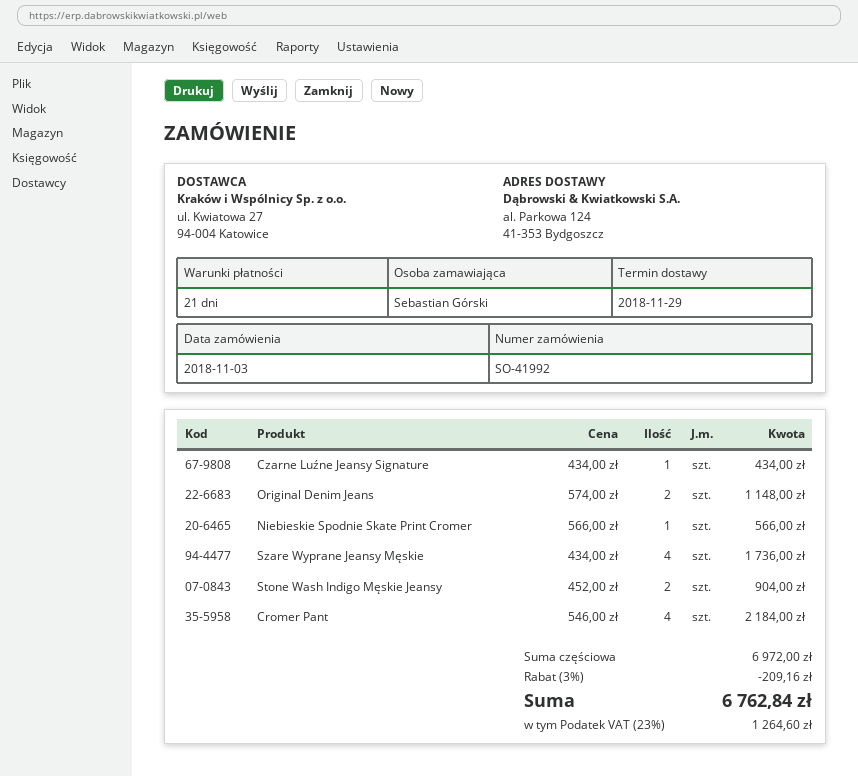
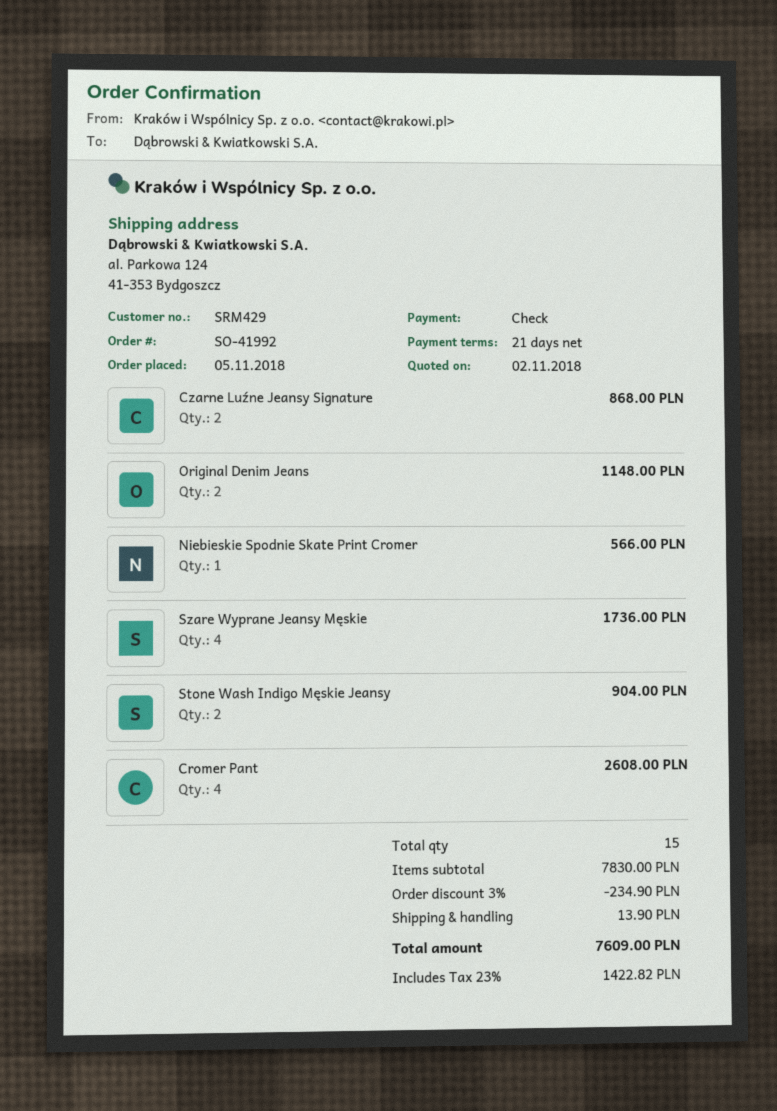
order date: 2018-11-03 -> 2018-11-05
Czarne Luźne Jeansy Signature: 1 for 434.00 -> 2 for 868.00
Cromer Pant: 4 for 2184.00 -> 4 for 2608.00
subtotal: 6972.00 -> 7830.00
discount: 3% = 209.16 -> 3% = 234.90
shipping: none -> 13.90
tax: 23% = 1264.60 -> 23% = 1422.82
total: 6762.84 -> 7609.00

